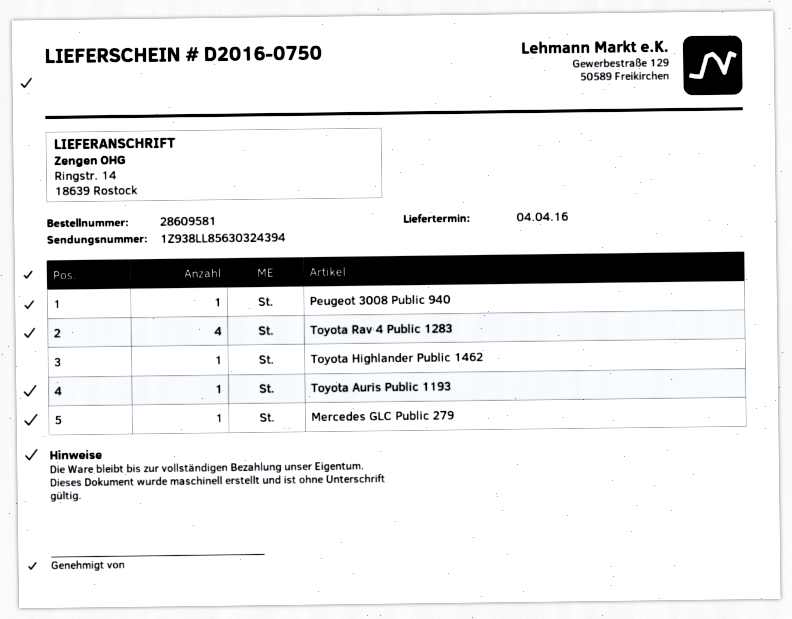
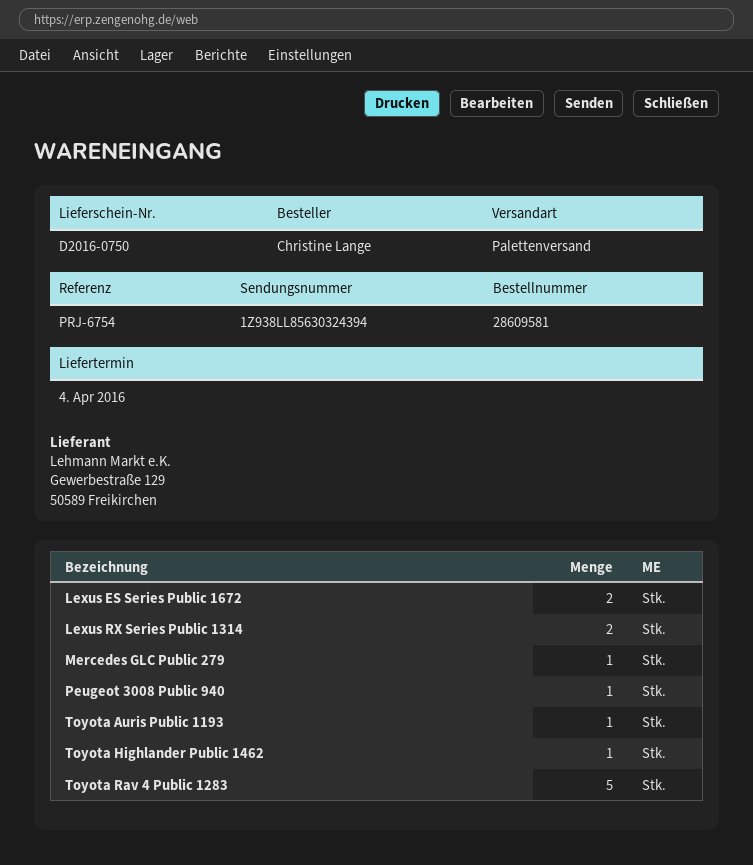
Toyota Rav 4 Public 1283: 4 -> 5
Lexus ES Series Public 1672: none -> 2
Lexus RX Series Public 1314: none -> 2

